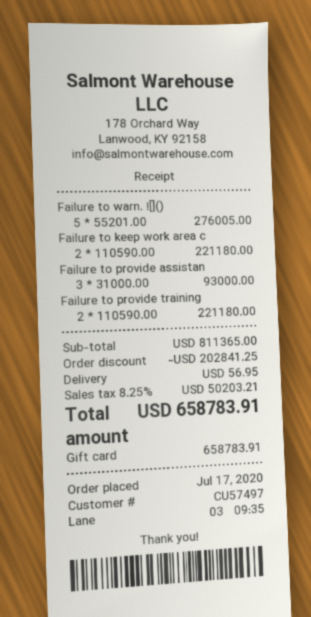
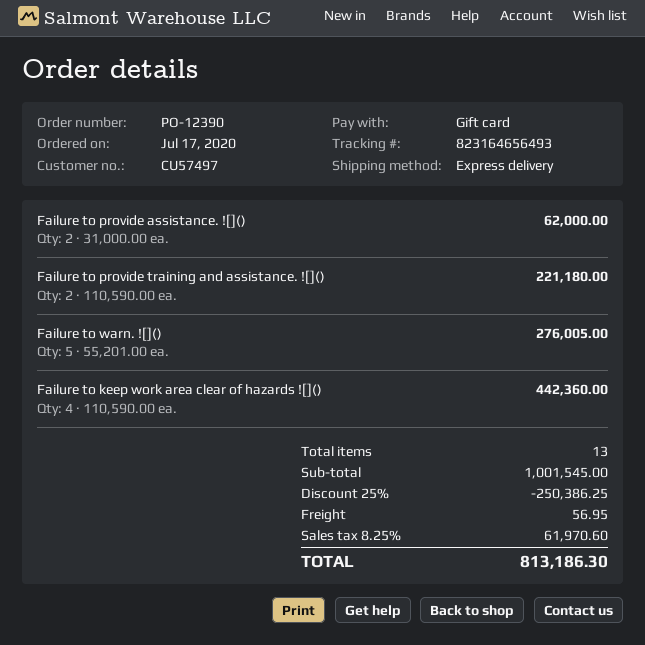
Failure to keep work area c: 2 x 110590.00 = 221180.00 -> 4 x 110590.00 = 442360.00
Failure to provide assistan: 3 x 31000.00 = 93000.00 -> 2 x 31000.00 = 62000.00
subtotal: 811365.00 -> 1001545.00
discount: 202841.25 -> 250386.25
tax: 8.25% = 50203.21 -> 8.25% = 61970.60
total: 658783.91 -> 813186.30

